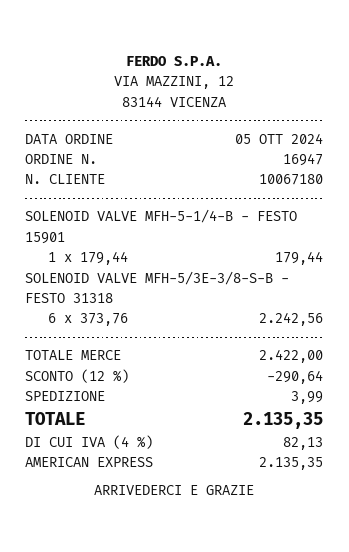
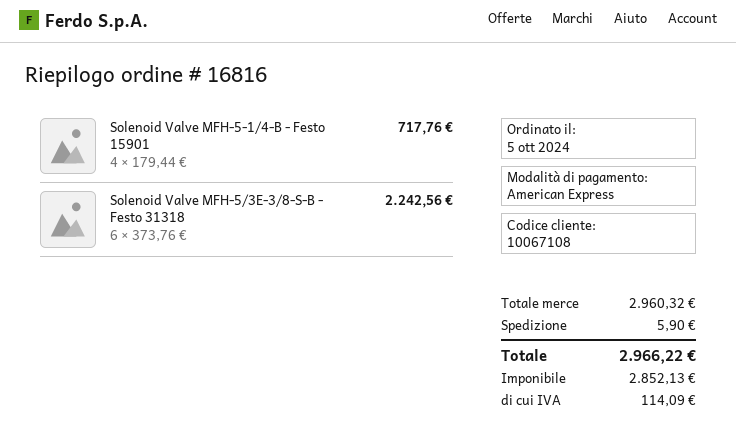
order number: 16947 -> 16816
customer number: 10067180 -> 10067108
SOLENOID VALVE MFH-5-1/4-B - FESTO 15901: 1 x 179.44 = 179.44 -> 4 x 179.44 = 717.76
subtotal: 2422.00 -> 2960.32
discount: 12% = 290.64 -> none
shipping: 3.99 -> 5.90
tax: 82.13 -> 114.09
total: 2135.35 -> 2966.22

